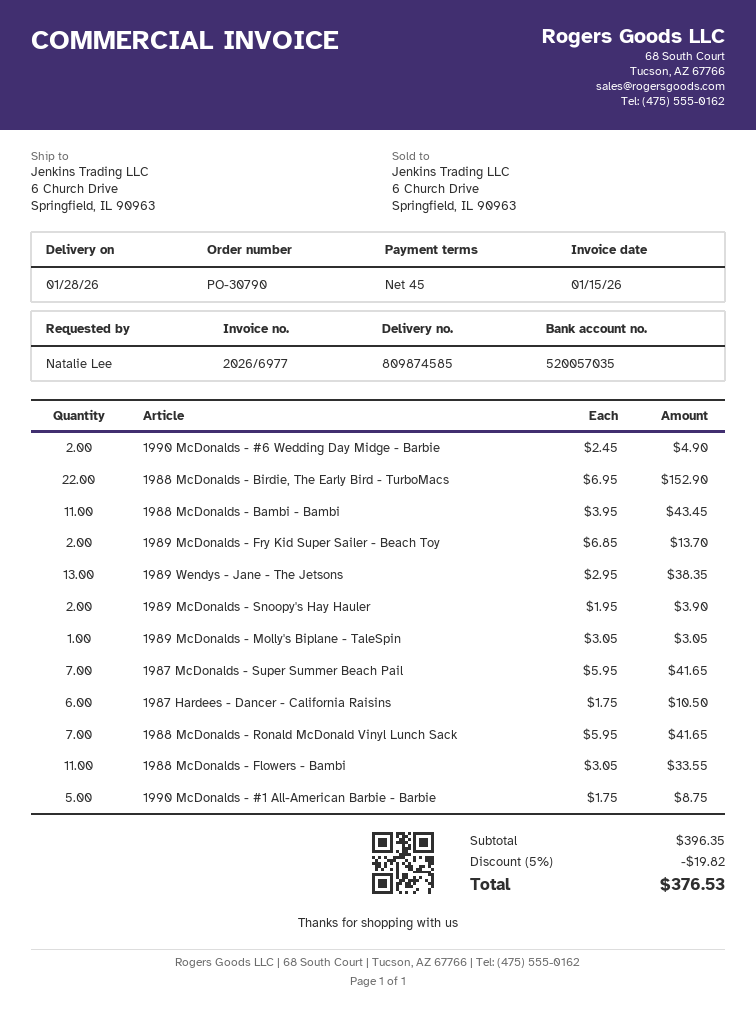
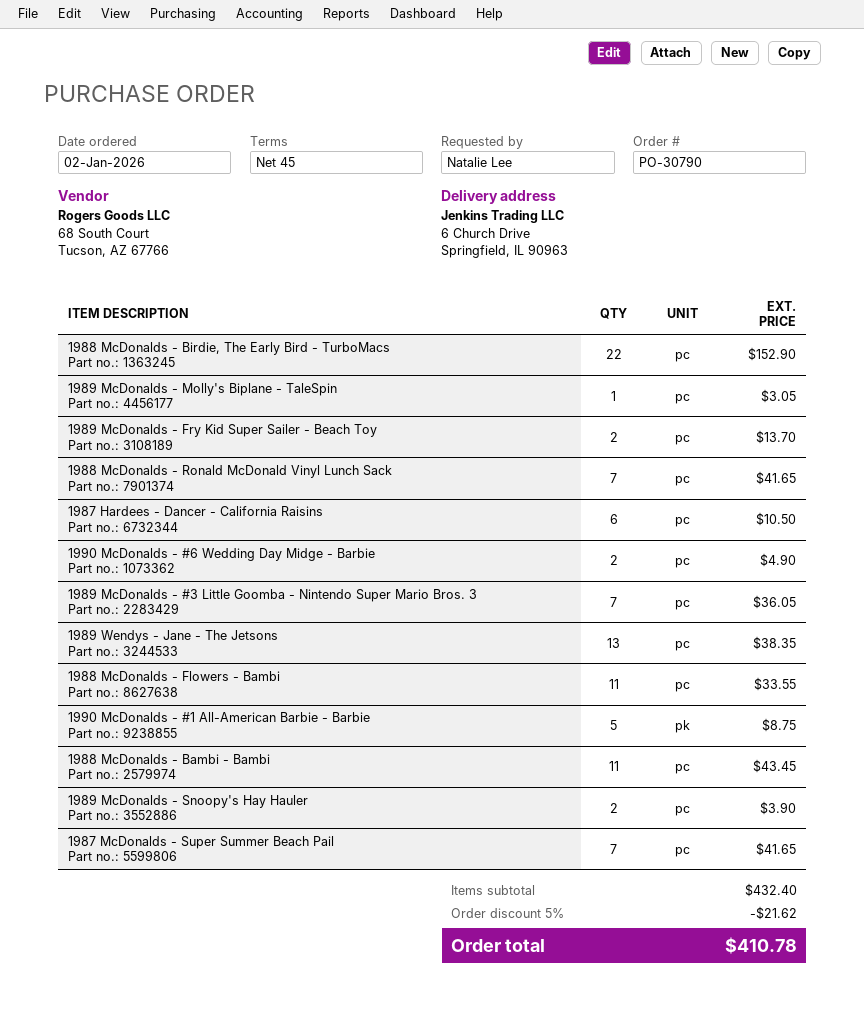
1989 McDonalds - #3 Little Goomba - Nintendo Super Mario Bros. 3: none -> 7 for 36.05
subtotal: 396.35 -> 432.40
discount: 5% = 19.82 -> 5% = 21.62
total: 376.53 -> 410.78

